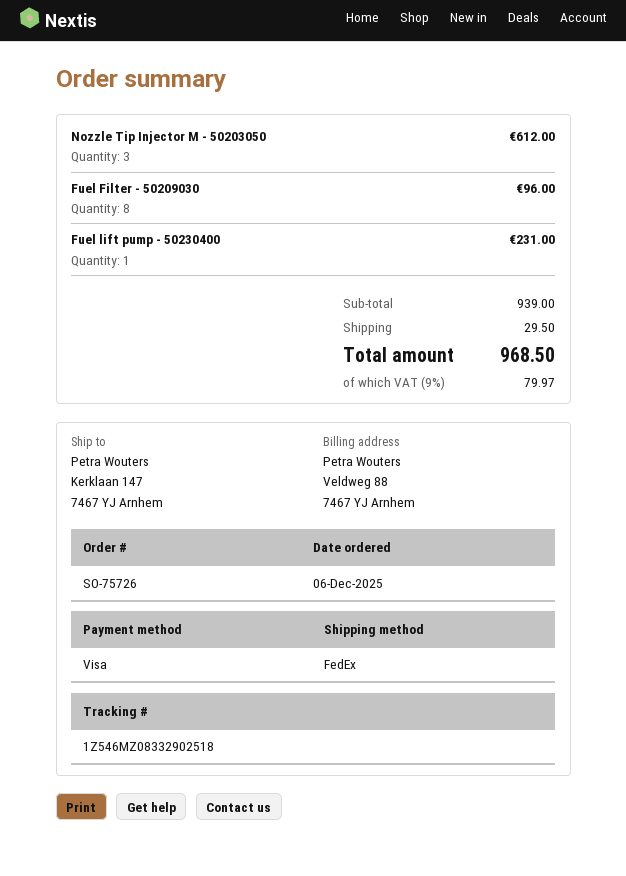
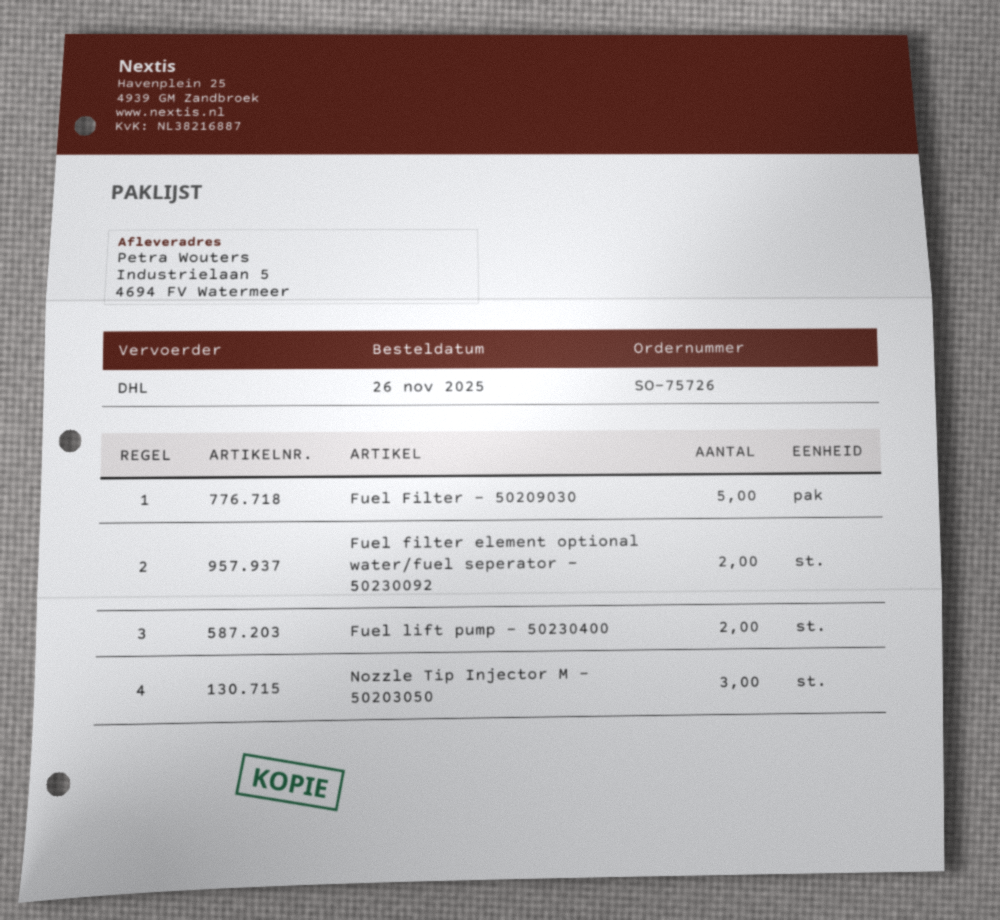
order date: 2025-12-06 -> 2025-11-26
shipping method: FedEx -> DHL
ship to: Kerklaan 147, 7467 YJ Arnhem -> Industrielaan 5, 4694 FV Watermeer
Fuel Filter - 50209030: 8 -> 5
Fuel lift pump - 50230400: 1 -> 2
Fuel filter element optional water/fuel seperator - 50230092: none -> 2

